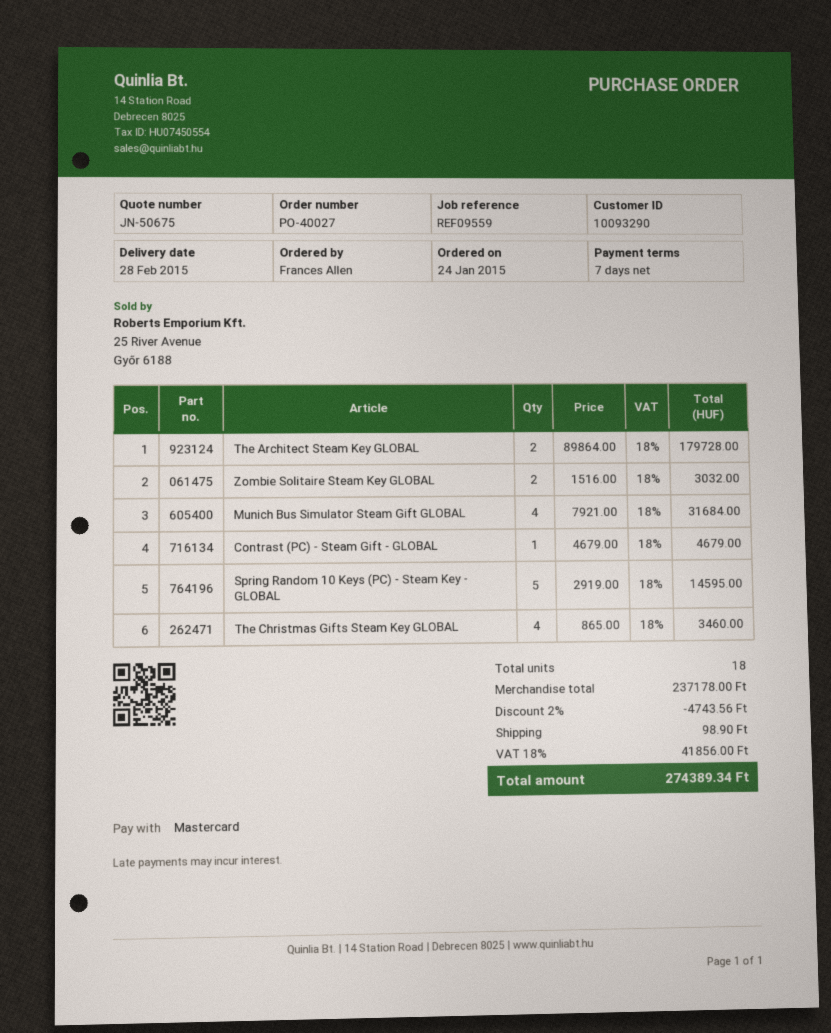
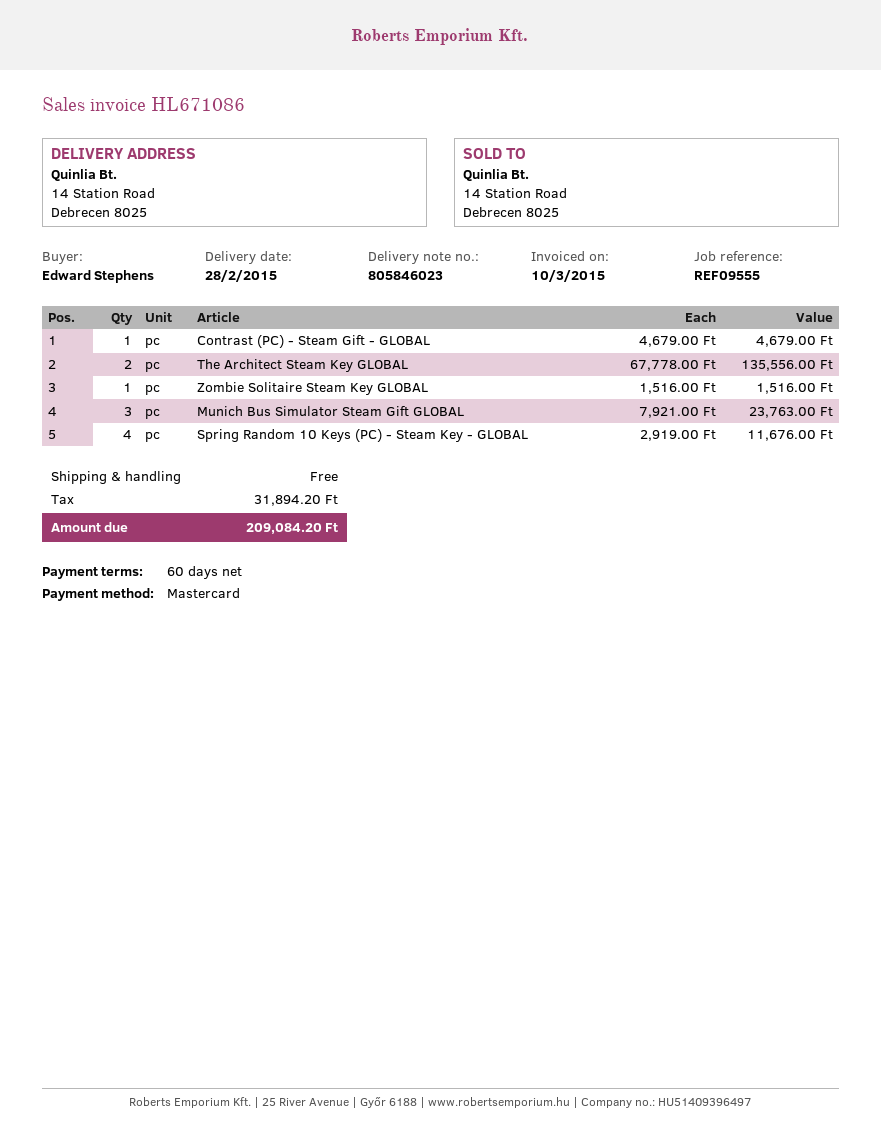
payment terms: 7 days -> 60 days
reference: REF09559 -> REF09555
ordered by: Frances Allen -> Edward Stephens
The Architect Steam Key GLOBAL: 2 x 89864.00 = 179728.00 -> 2 x 67778.00 = 135556.00
Zombie Solitaire Steam Key GLOBAL: 2 x 1516.00 = 3032.00 -> 1 x 1516.00 = 1516.00
Munich Bus Simulator Steam Gift GLOBAL: 4 x 7921.00 = 31684.00 -> 3 x 7921.00 = 23763.00
Spring Random 10 Keys (PC) - Steam Key - GLOBAL: 5 x 2919.00 = 14595.00 -> 4 x 2919.00 = 11676.00
The Christmas Gifts Steam Key GLOBAL: 4 x 865.00 = 3460.00 -> none
discount: 2% = 4743.56 -> none
shipping: 98.90 -> 0.00
tax: 41856.00 -> 31894.20
total: 274389.34 -> 209084.20

